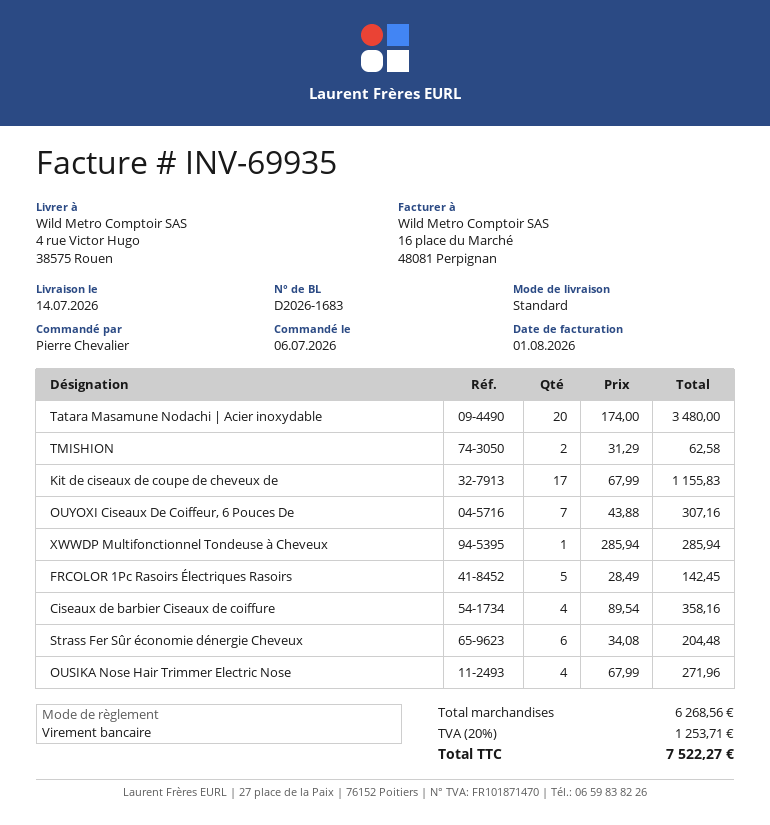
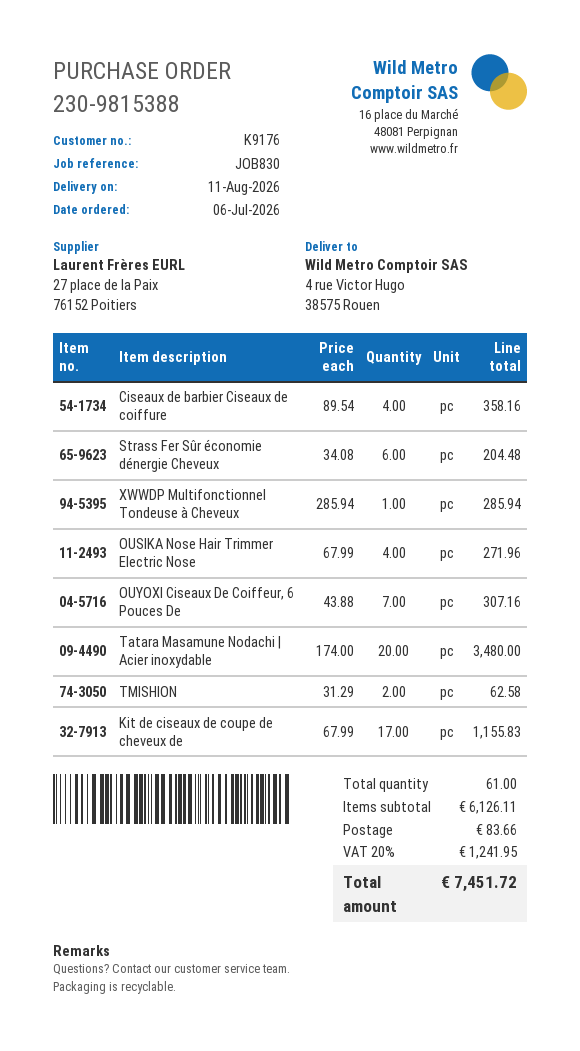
delivery date: 2026-07-14 -> 2026-08-11
FRCOLOR 1Pc Rasoirs Électriques Rasoirs: 5 x 28.49 = 142.45 -> none
subtotal: 6268.56 -> 6126.11
shipping: none -> 83.66
tax: 20% = 1253.71 -> 20% = 1241.95
total: 7522.27 -> 7451.72

